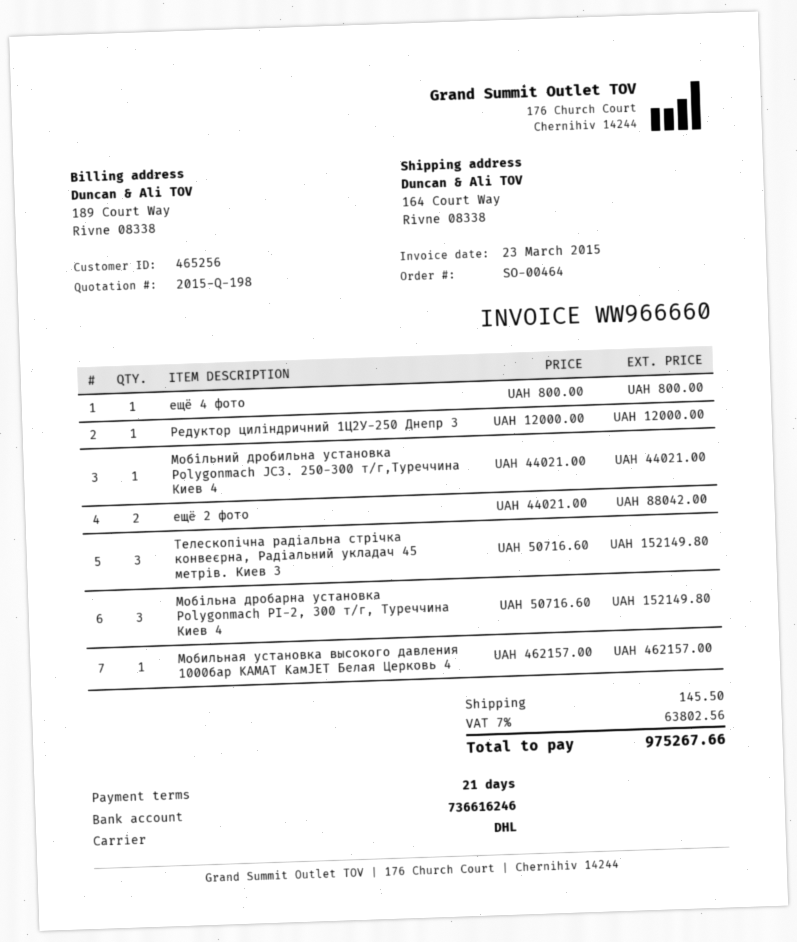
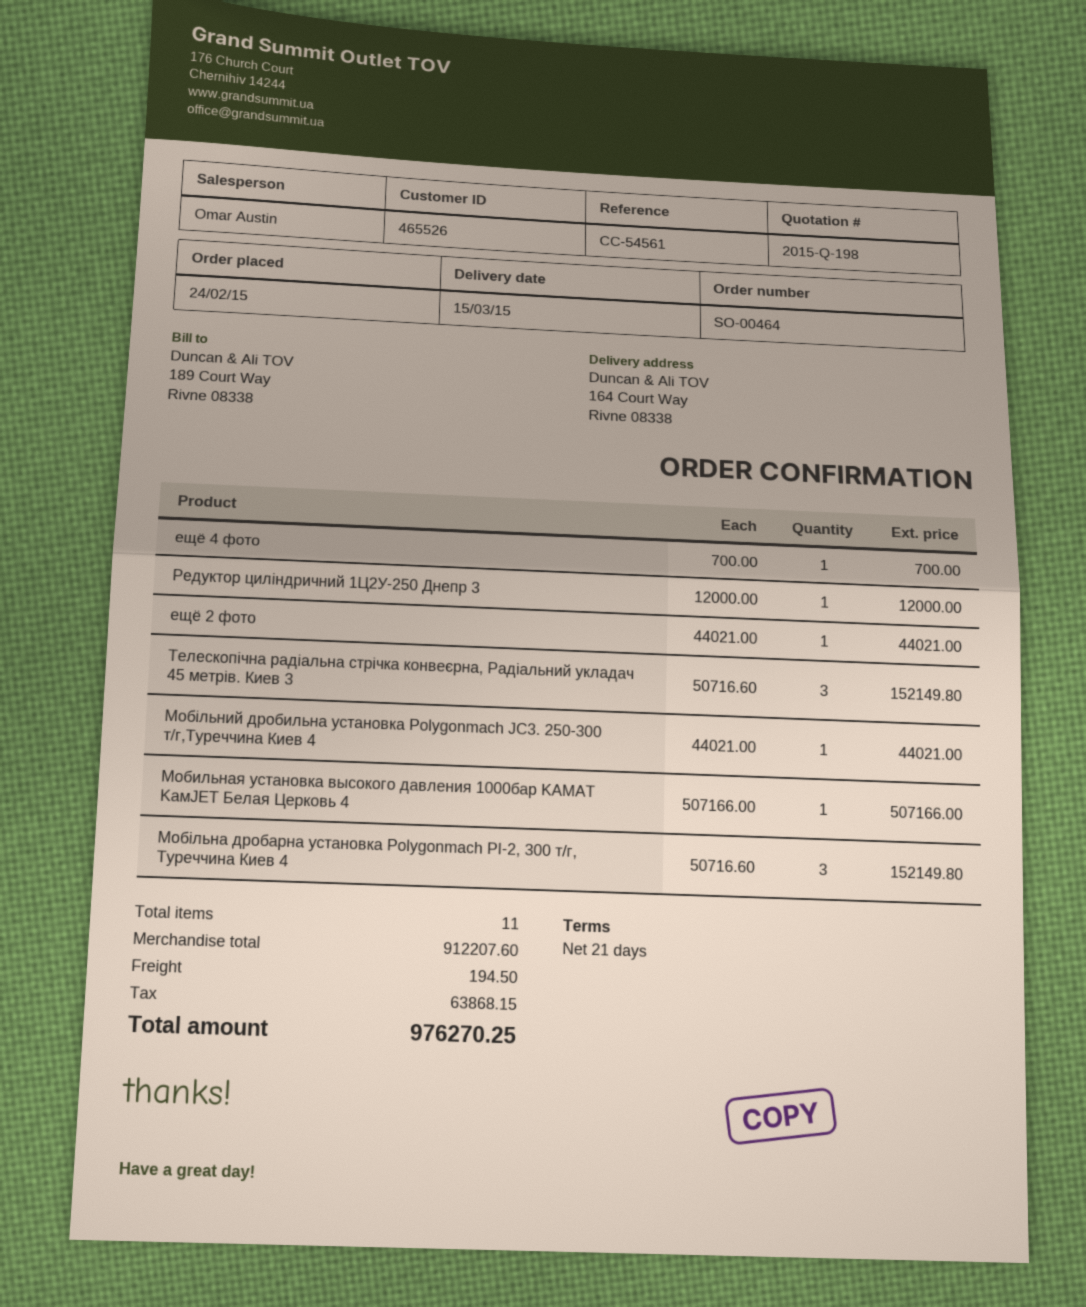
customer number: 465256 -> 465526
ещё 4 фото: 1 x 800.00 = 800.00 -> 1 x 700.00 = 700.00
ещё 2 фото: 2 x 44021.00 = 88042.00 -> 1 x 44021.00 = 44021.00
Мобильная установка высокого давления 1000бар KAMAT KамJET Белая Церковь 4: 1 x 462157.00 = 462157.00 -> 1 x 507166.00 = 507166.00
shipping: 145.50 -> 194.50
tax: 63802.56 -> 63868.15
total: 975267.66 -> 976270.25

